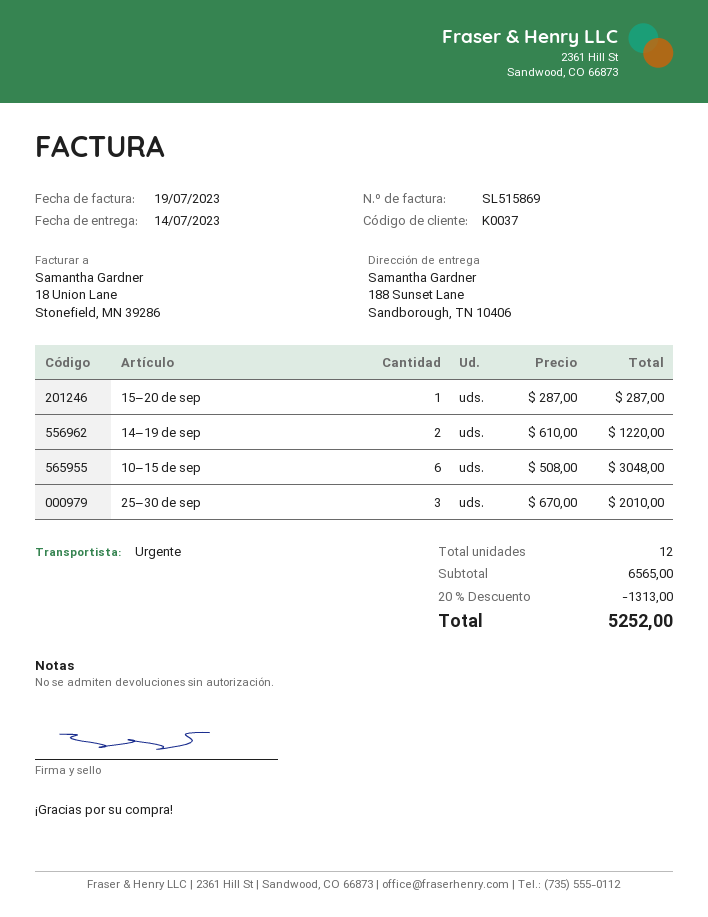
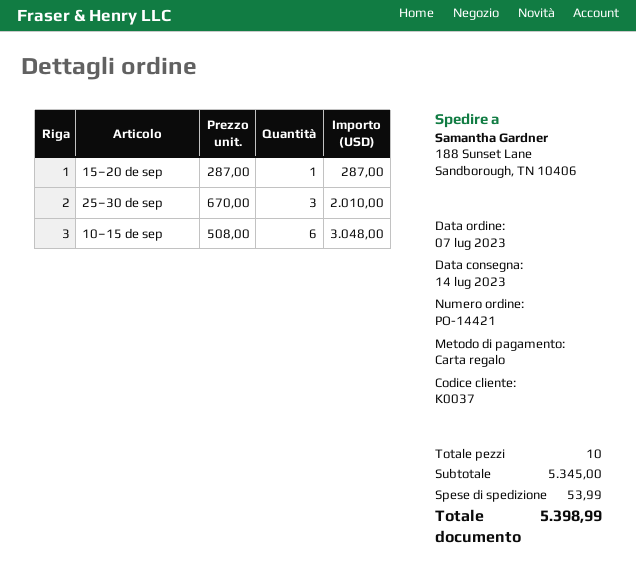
14–19 de sep: 2 x 610.00 = 1220.00 -> none
total quantity: 12 -> 10
subtotal: 6565.00 -> 5345.00
discount: 20% = 1313.00 -> none
shipping: none -> 53.99
total: 5252.00 -> 5398.99

